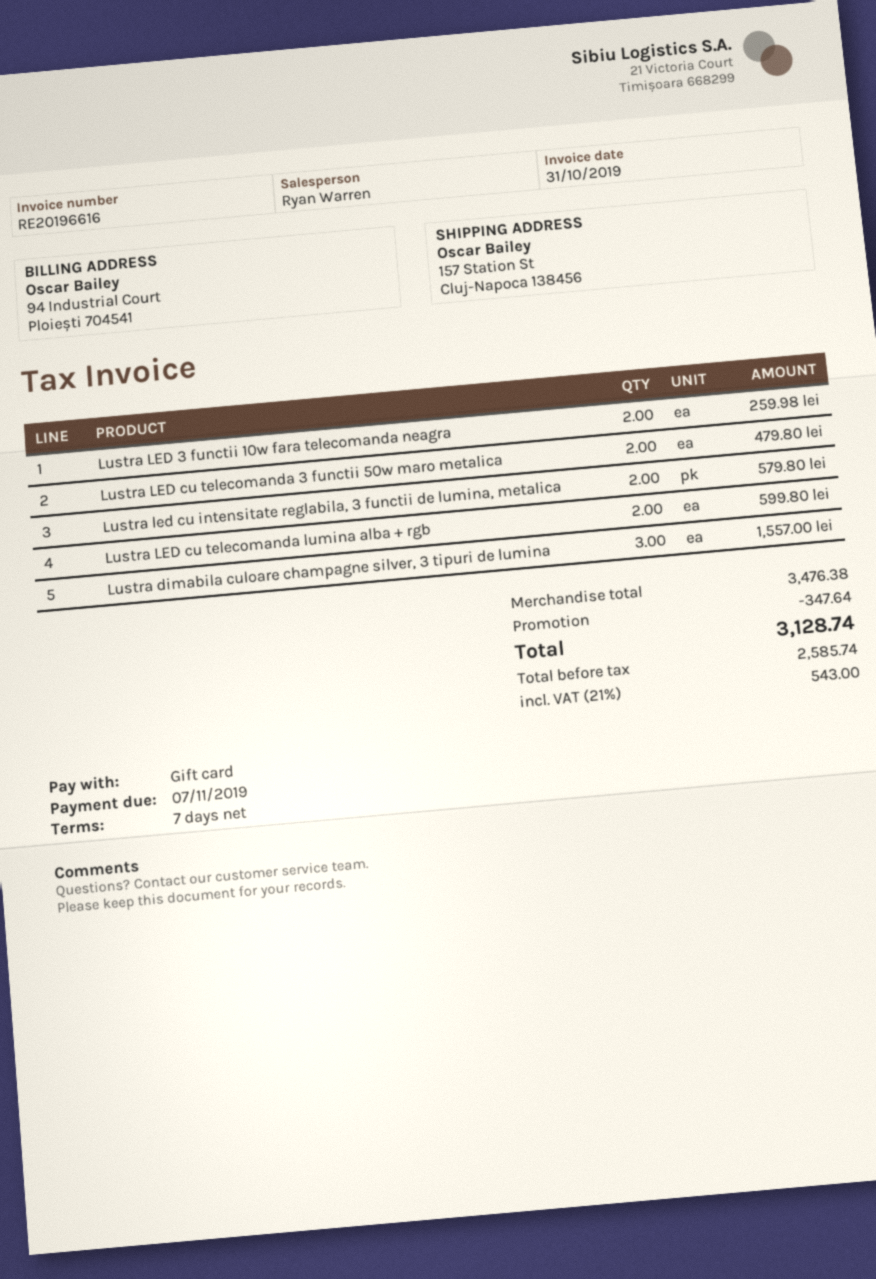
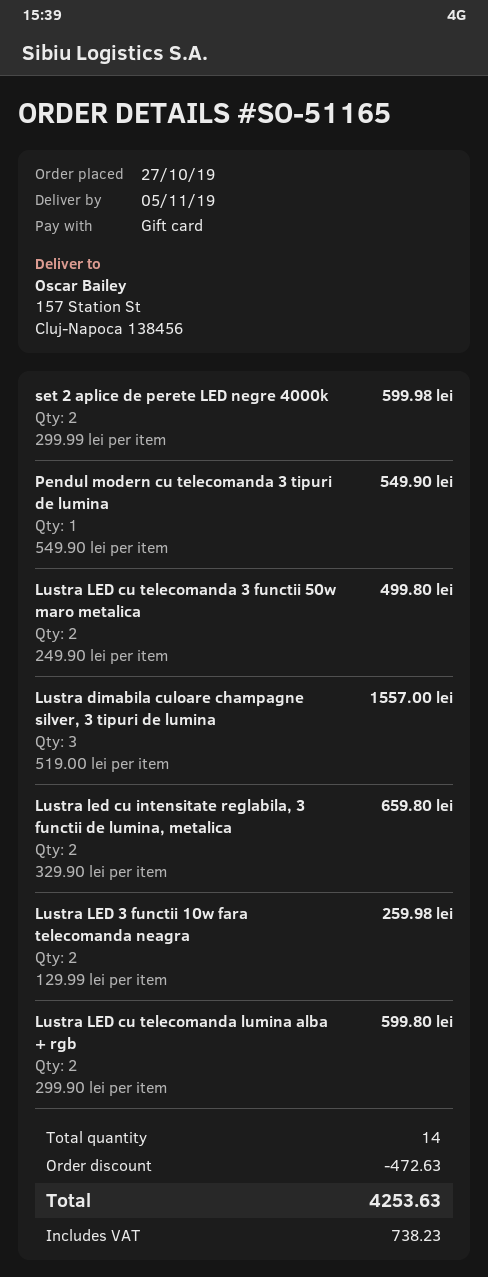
Lustra LED cu telecomanda 3 functii 50w maro metalica: 2 for 479.80 -> 2 for 499.80
Lustra led cu intensitate reglabila, 3 functii de lumina, metalica: 2 for 579.80 -> 2 for 659.80
set 2 aplice de perete LED negre 4000k: none -> 2 for 599.98
Pendul modern cu telecomanda 3 tipuri de lumina: none -> 1 for 549.90
discount: 347.64 -> 472.63
tax: 543.00 -> 738.23
total: 3128.74 -> 4253.63

